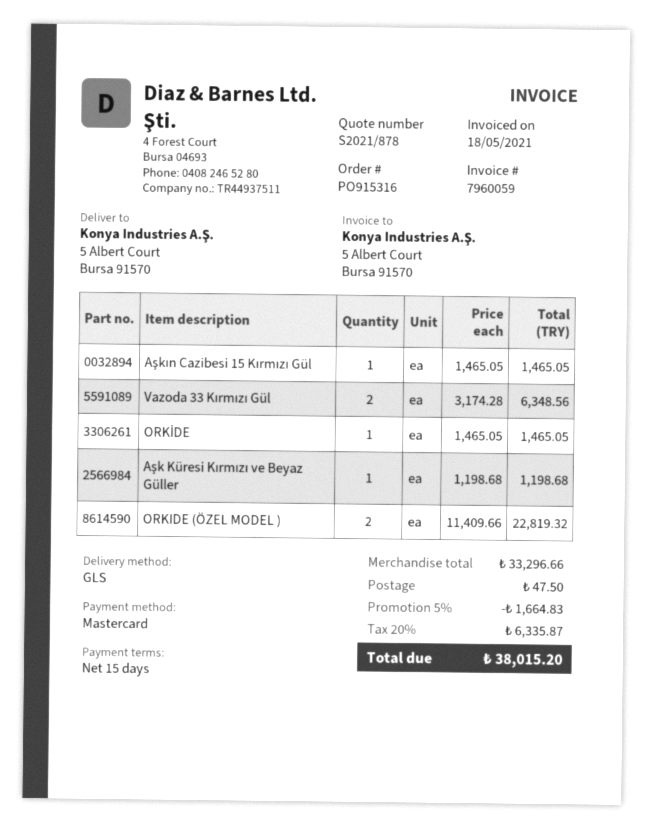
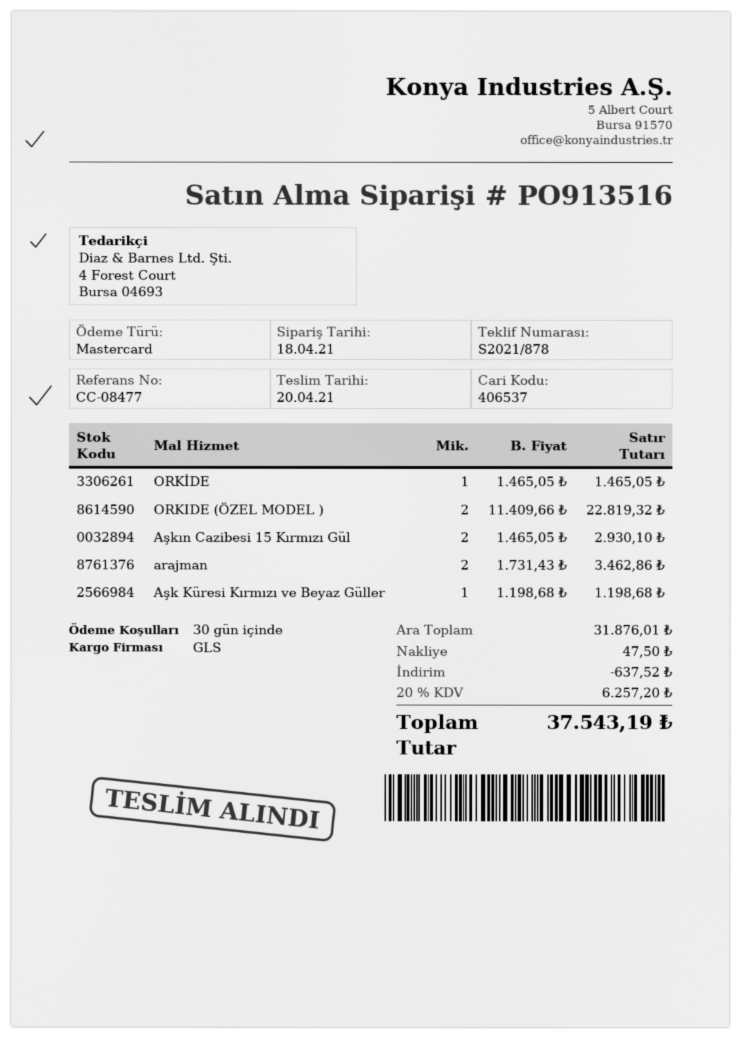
order number: PO915316 -> PO913516
payment terms: 15 days -> 30 days
Aşkın Cazibesi 15 Kırmızı Gül: 1 x 1465.05 = 1465.05 -> 2 x 1465.05 = 2930.10
Vazoda 33 Kırmızı Gül: 2 x 3174.28 = 6348.56 -> none
arajman: none -> 2 x 1731.43 = 3462.86
subtotal: 33296.66 -> 31876.01
discount: 1664.83 -> 637.52
tax: 20% = 6335.87 -> 20% = 6257.20
total: 38015.20 -> 37543.19

